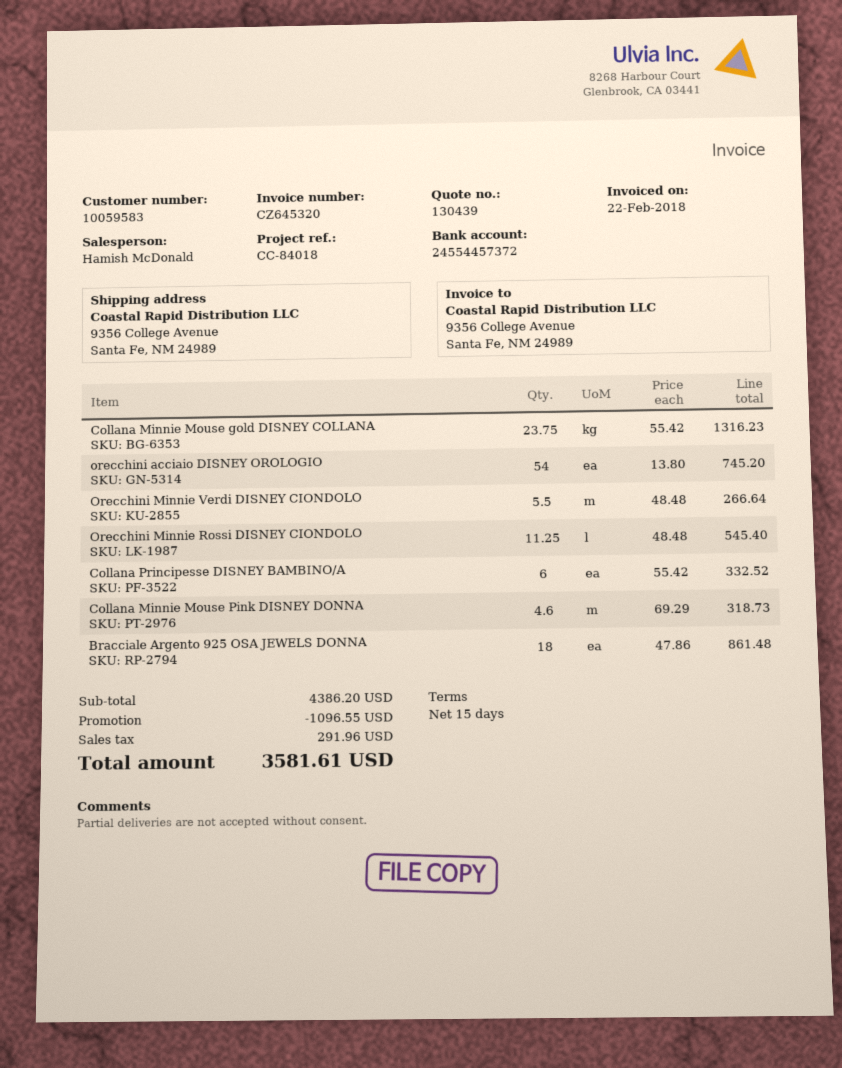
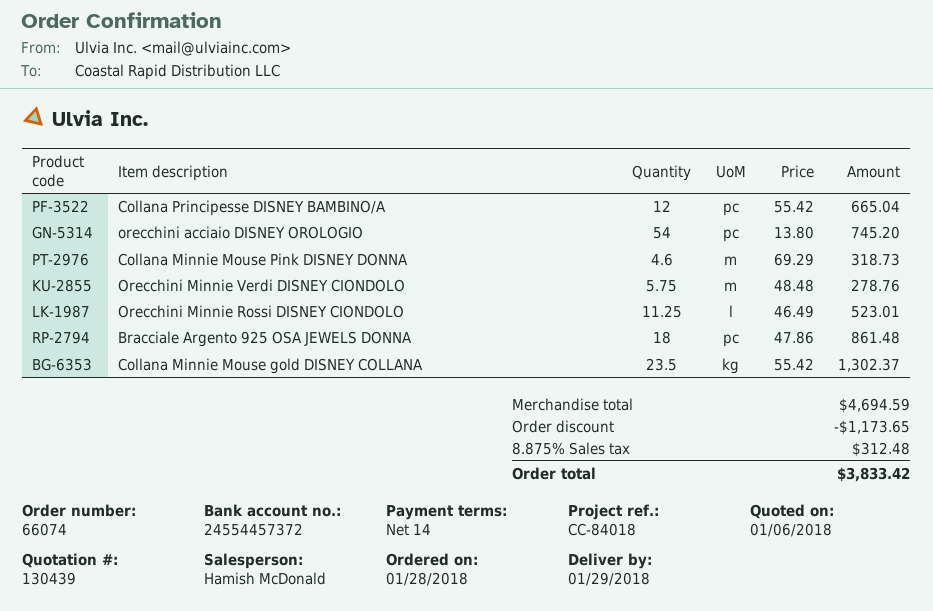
payment terms: 15 days -> 14 days
Collana Minnie Mouse gold DISNEY COLLANA: 23.75 x 55.42 = 1316.23 -> 23.5 x 55.42 = 1302.37
Orecchini Minnie Verdi DISNEY CIONDOLO: 5.5 x 48.48 = 266.64 -> 5.75 x 48.48 = 278.76
Orecchini Minnie Rossi DISNEY CIONDOLO: 11.25 x 48.48 = 545.40 -> 11.25 x 46.49 = 523.01
Collana Principesse DISNEY BAMBINO/A: 6 x 55.42 = 332.52 -> 12 x 55.42 = 665.04
subtotal: 4386.20 -> 4694.59
discount: 1096.55 -> 1173.65
tax: 291.96 -> 312.48
total: 3581.61 -> 3833.42

